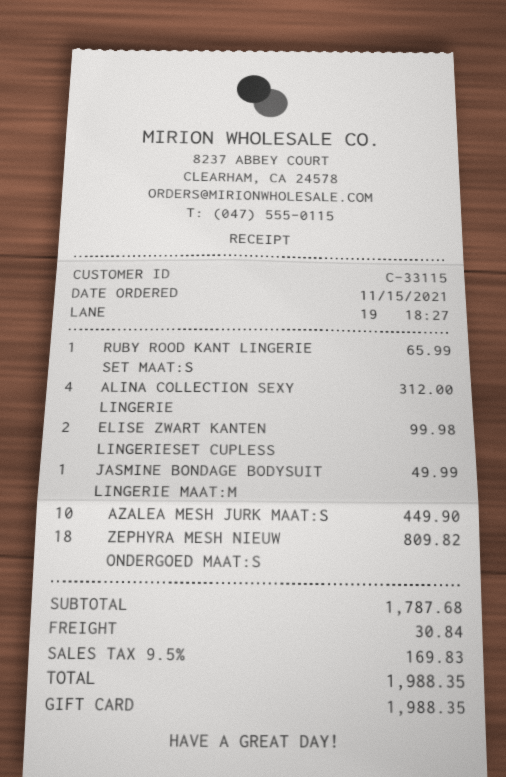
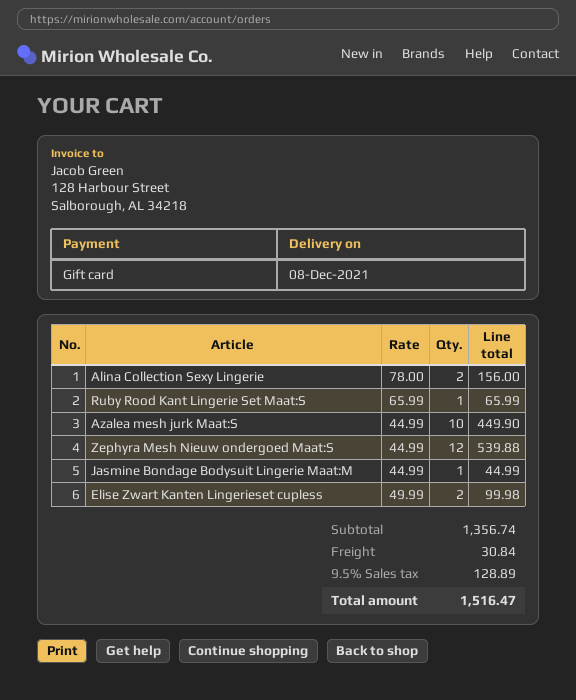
ALINA COLLECTION SEXY LINGERIE: 4 for 312.00 -> 2 for 156.00
JASMINE BONDAGE BODYSUIT LINGERIE MAAT:M: 1 for 49.99 -> 1 for 44.99
ZEPHYRA MESH NIEUW ONDERGOED MAAT:S: 18 for 809.82 -> 12 for 539.88
subtotal: 1787.68 -> 1356.74
tax: 9.5% = 169.83 -> 9.5% = 128.89
total: 1988.35 -> 1516.47

